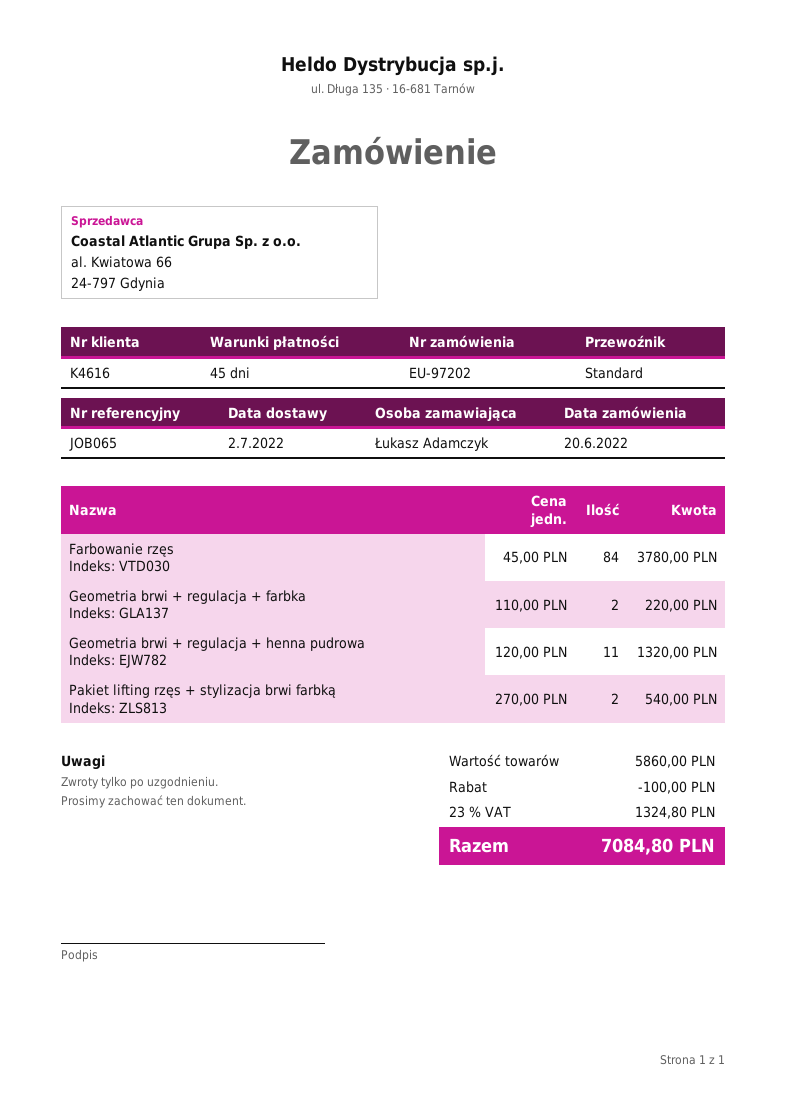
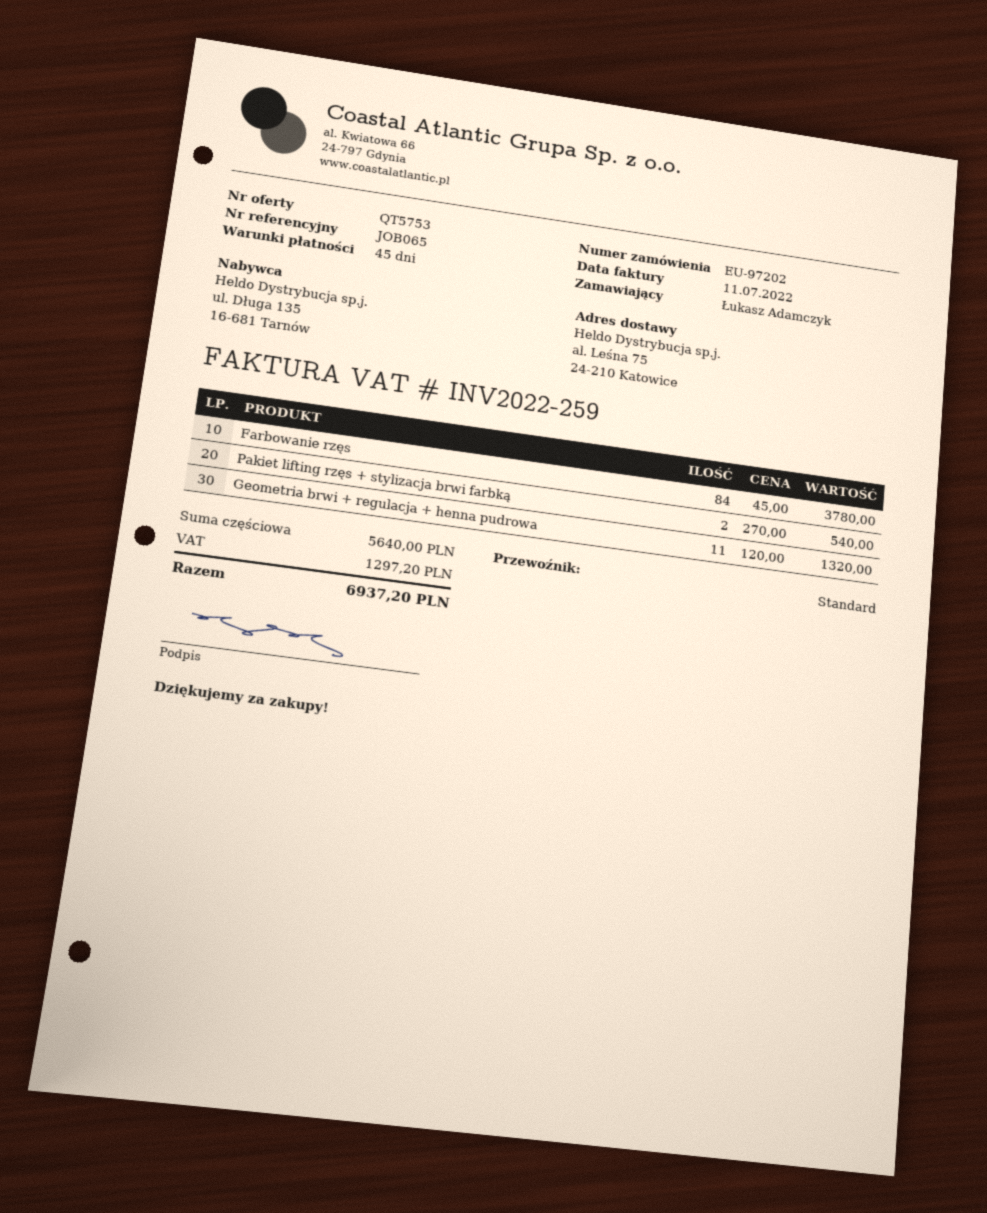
Geometria brwi + regulacja + farbka: 2 x 110.00 = 220.00 -> none
subtotal: 5860.00 -> 5640.00
discount: 100.00 -> none
tax: 1324.80 -> 1297.20
total: 7084.80 -> 6937.20

